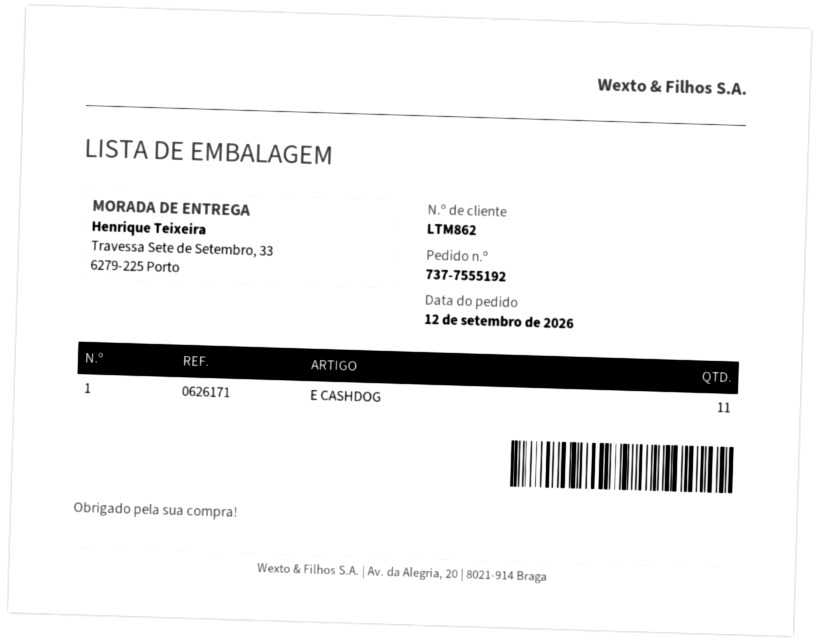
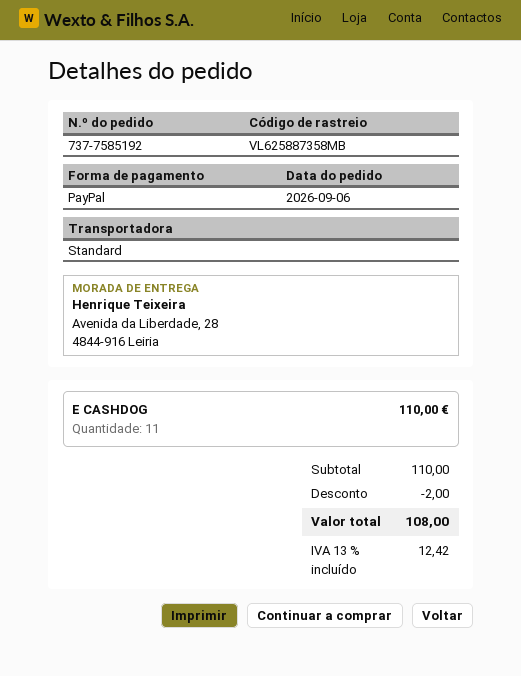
order number: 737-7555192 -> 737-7585192
order date: 2026-09-12 -> 2026-09-06
ship to: Travessa Sete de Setembro, 33, 6279-225 Porto -> Avenida da Liberdade, 28, 4844-916 Leiria

